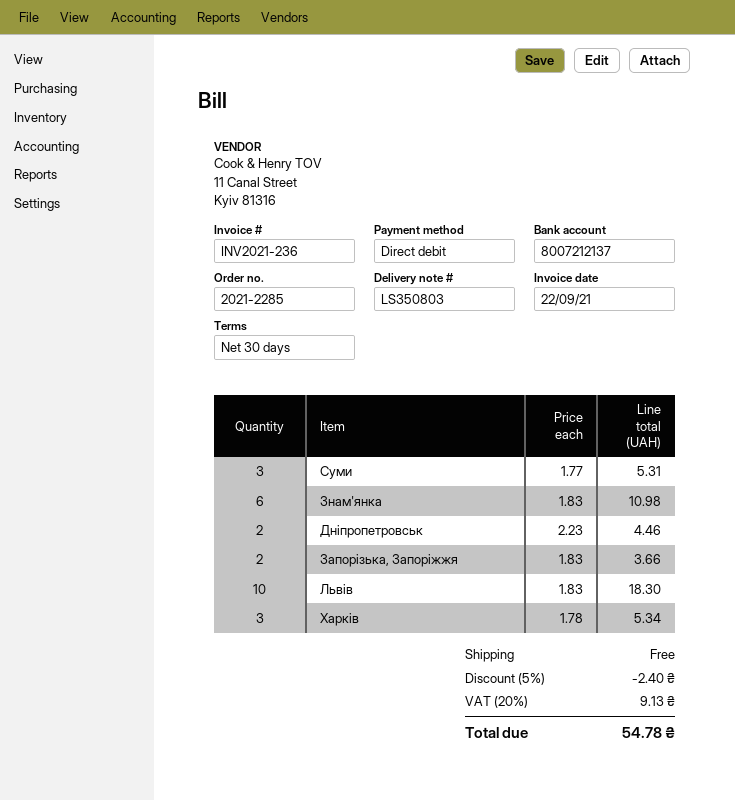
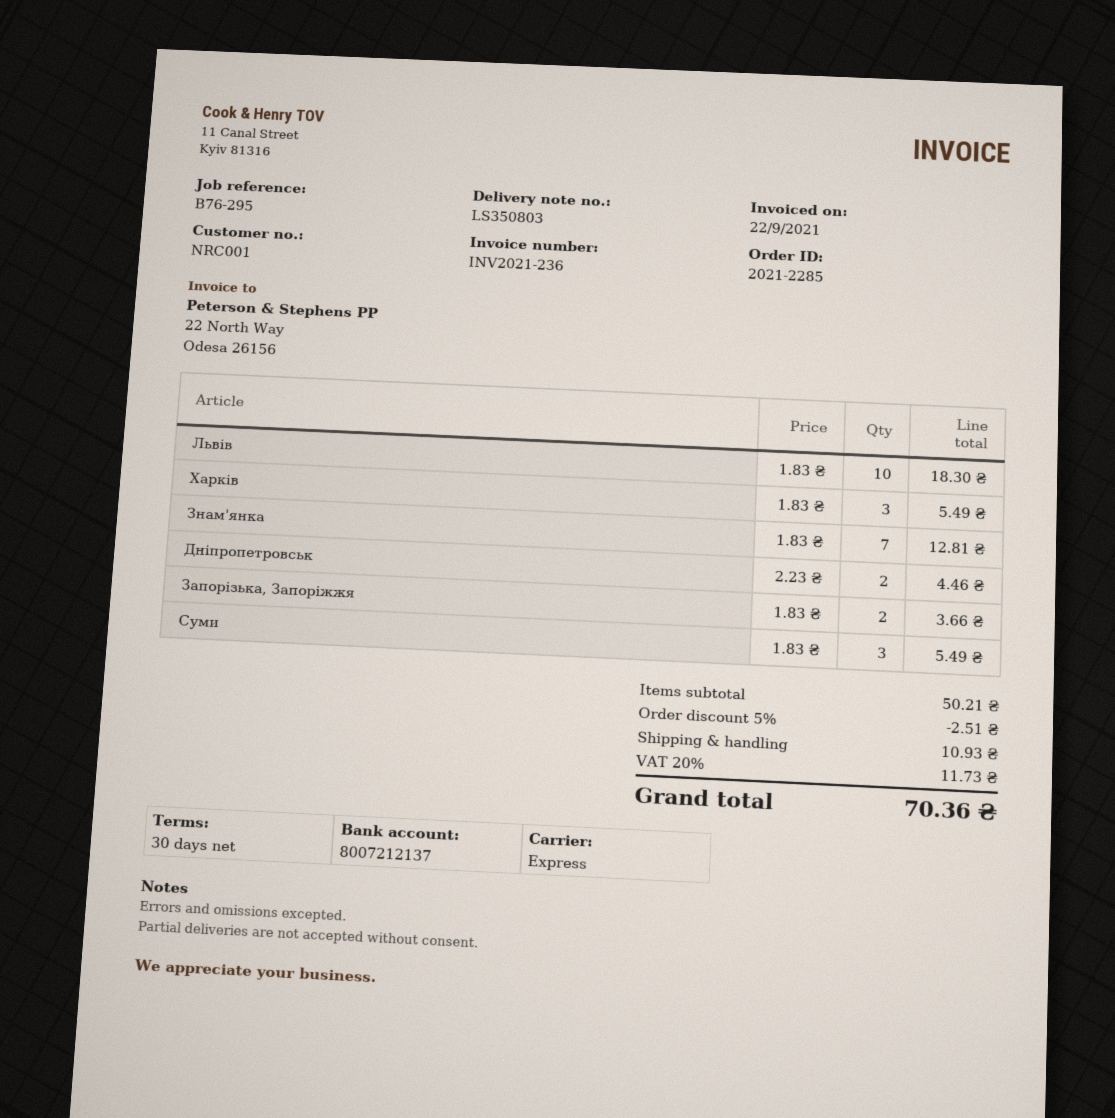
Суми: 3 x 1.77 = 5.31 -> 3 x 1.83 = 5.49
Знам'янка: 6 x 1.83 = 10.98 -> 7 x 1.83 = 12.81
Харків: 3 x 1.78 = 5.34 -> 3 x 1.83 = 5.49
discount: 5% = 2.40 -> 5% = 2.51
shipping: 0.00 -> 10.93
tax: 20% = 9.13 -> 20% = 11.73
total: 54.78 -> 70.36

